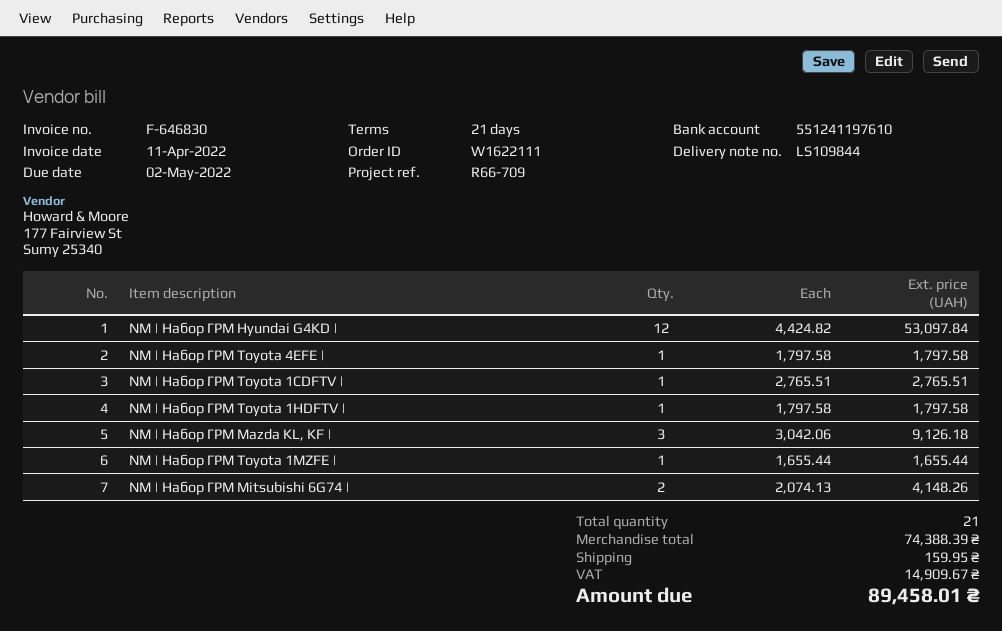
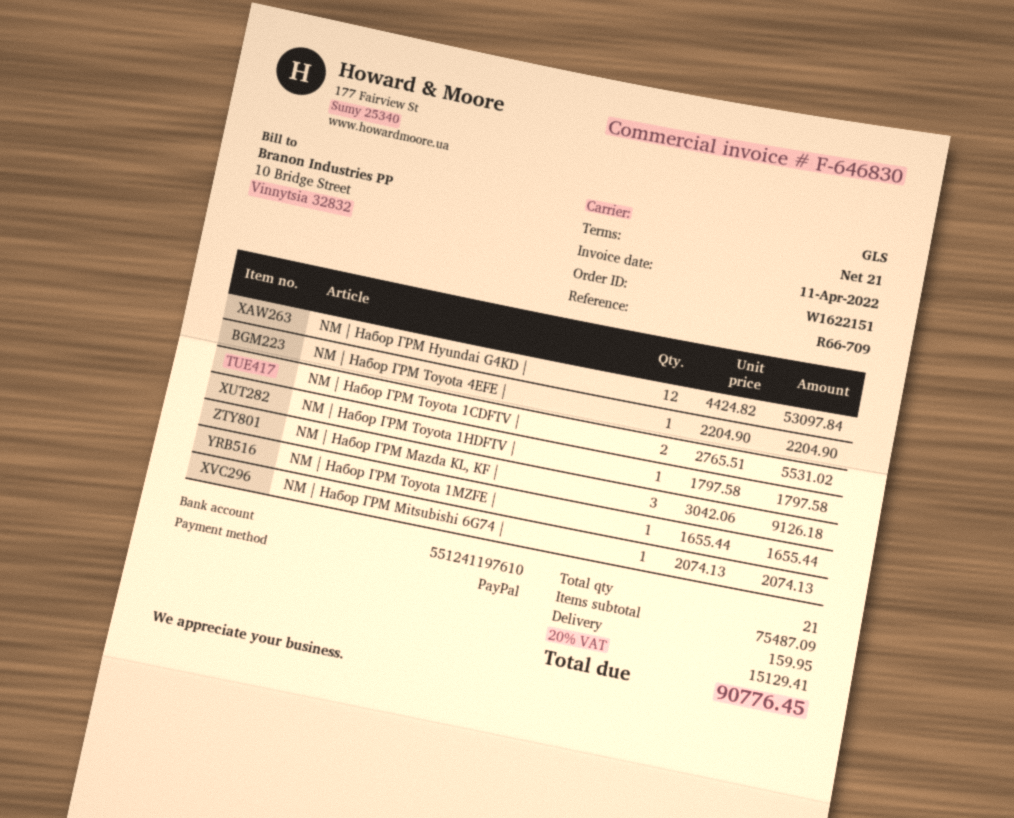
order number: W1622111 -> W1622151
NM | Набор ГРМ Toyota 4EFE |: 1 x 1797.58 = 1797.58 -> 1 x 2204.90 = 2204.90
NM | Набор ГРМ Toyota 1CDFTV |: 1 x 2765.51 = 2765.51 -> 2 x 2765.51 = 5531.02
NM | Набор ГРМ Mitsubishi 6G74 |: 2 x 2074.13 = 4148.26 -> 1 x 2074.13 = 2074.13
subtotal: 74388.39 -> 75487.09
tax: 14909.67 -> 15129.41
total: 89458.01 -> 90776.45

